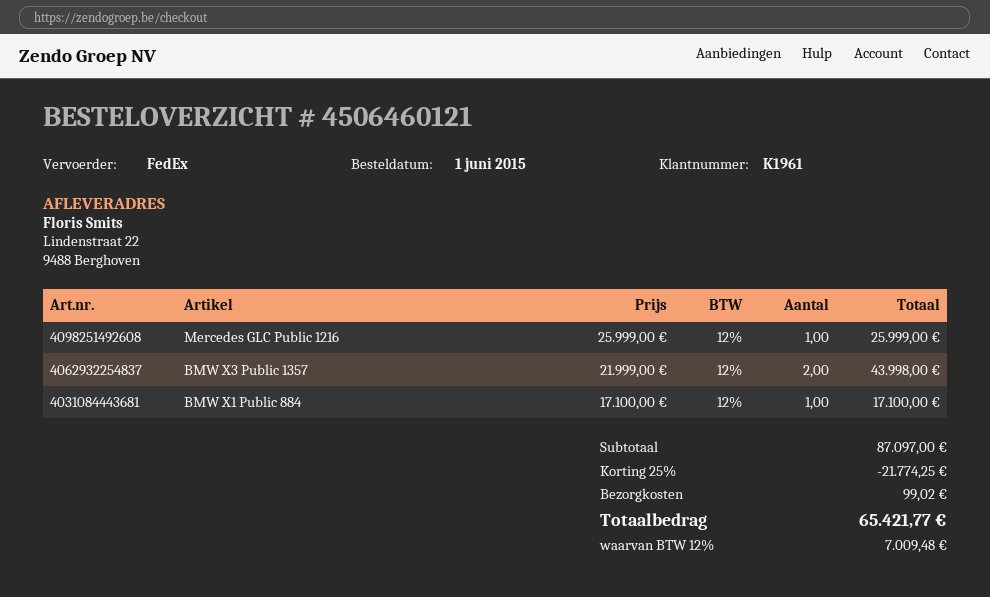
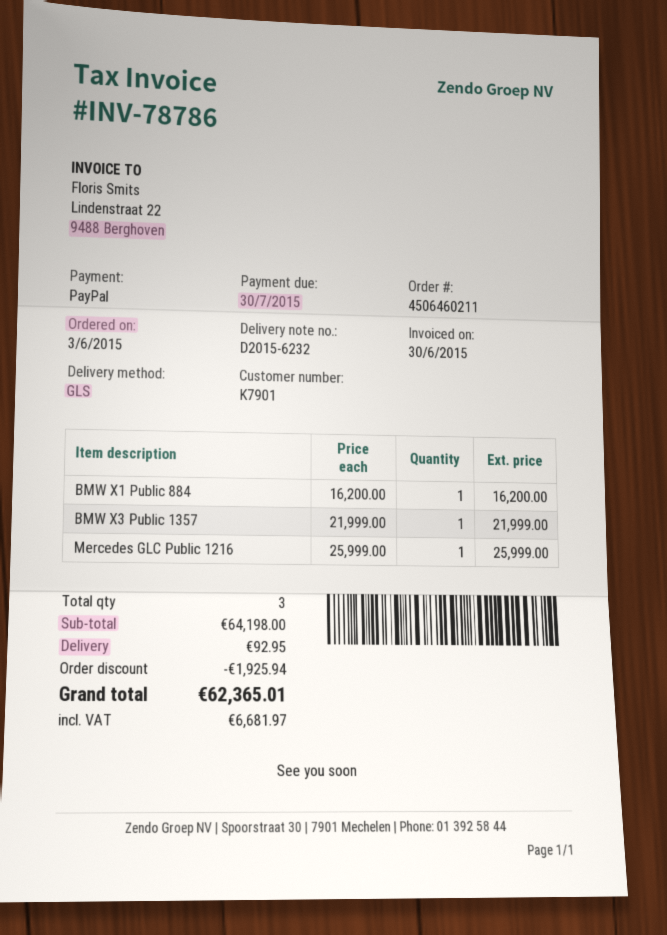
order number: 4506460121 -> 4506460211
order date: 2015-06-01 -> 2015-06-03
customer number: K1961 -> K7901
shipping method: FedEx -> GLS
BMW X3 Public 1357: 2 x 21999.00 = 43998.00 -> 1 x 21999.00 = 21999.00
BMW X1 Public 884: 1 x 17100.00 = 17100.00 -> 1 x 16200.00 = 16200.00
subtotal: 87097.00 -> 64198.00
discount: 21774.25 -> 1925.94
shipping: 99.02 -> 92.95
tax: 7009.48 -> 6681.97
total: 65421.77 -> 62365.01

